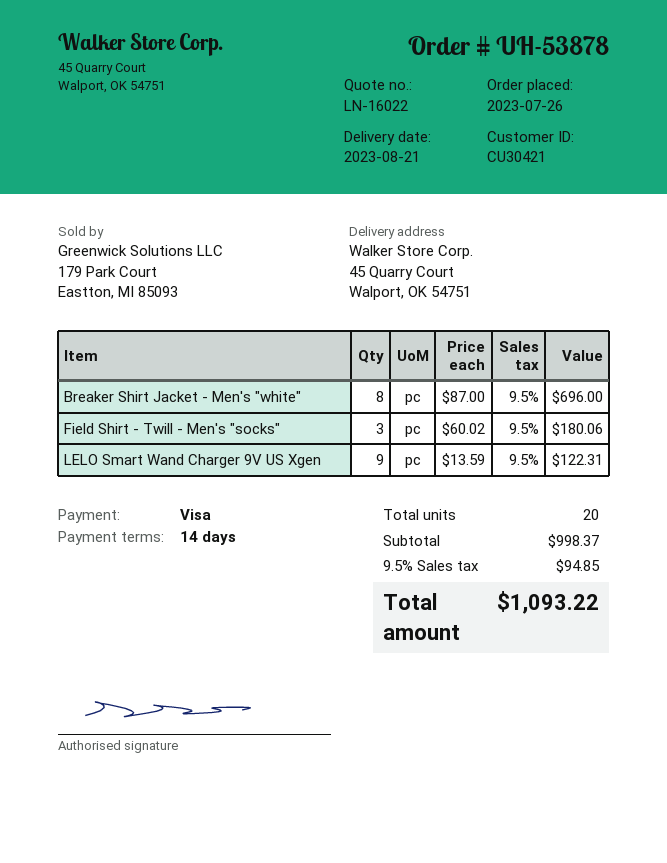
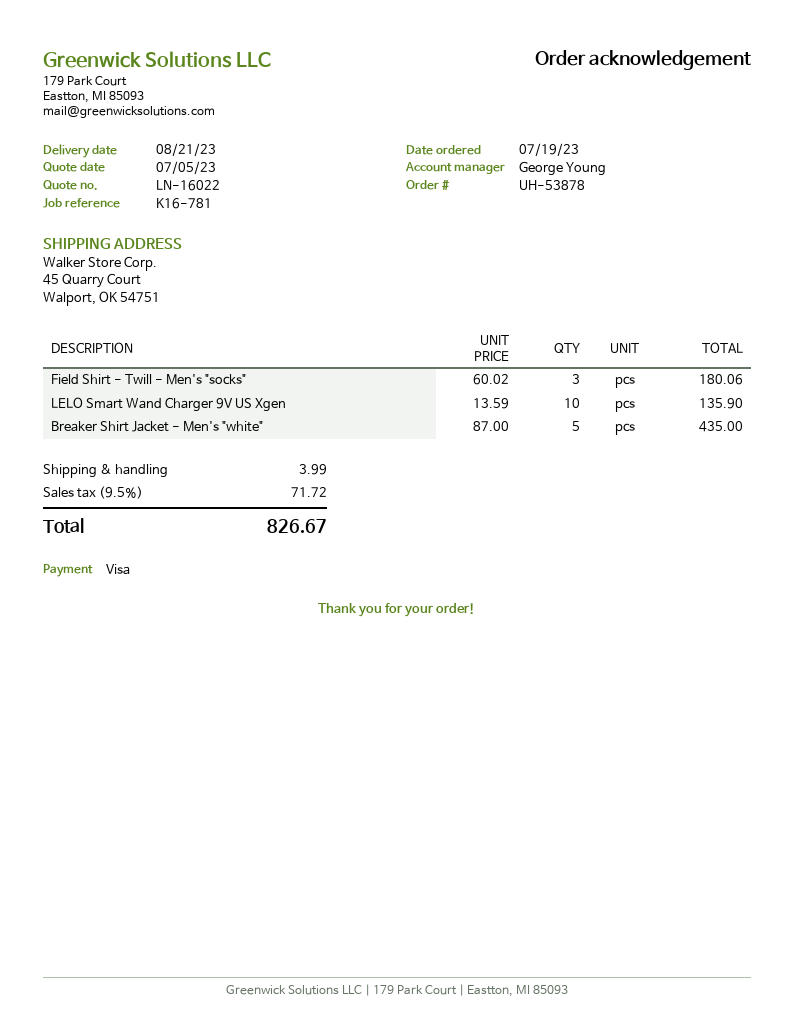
order date: 2023-07-26 -> 2023-07-19
Breaker Shirt Jacket - Men's "white": 8 x 87.00 = 696.00 -> 5 x 87.00 = 435.00
LELO Smart Wand Charger 9V US Xgen: 9 x 13.59 = 122.31 -> 10 x 13.59 = 135.90
shipping: none -> 3.99
tax: 9.5% = 94.85 -> 9.5% = 71.72
total: 1093.22 -> 826.67

